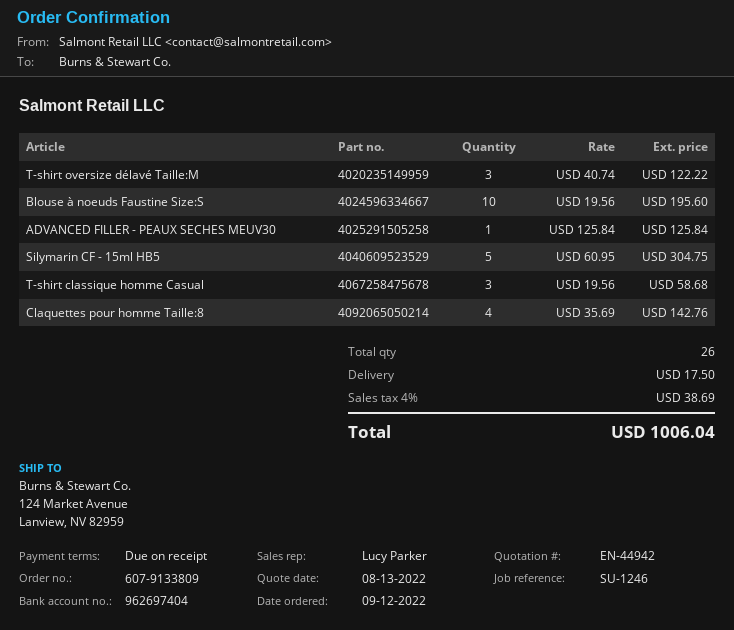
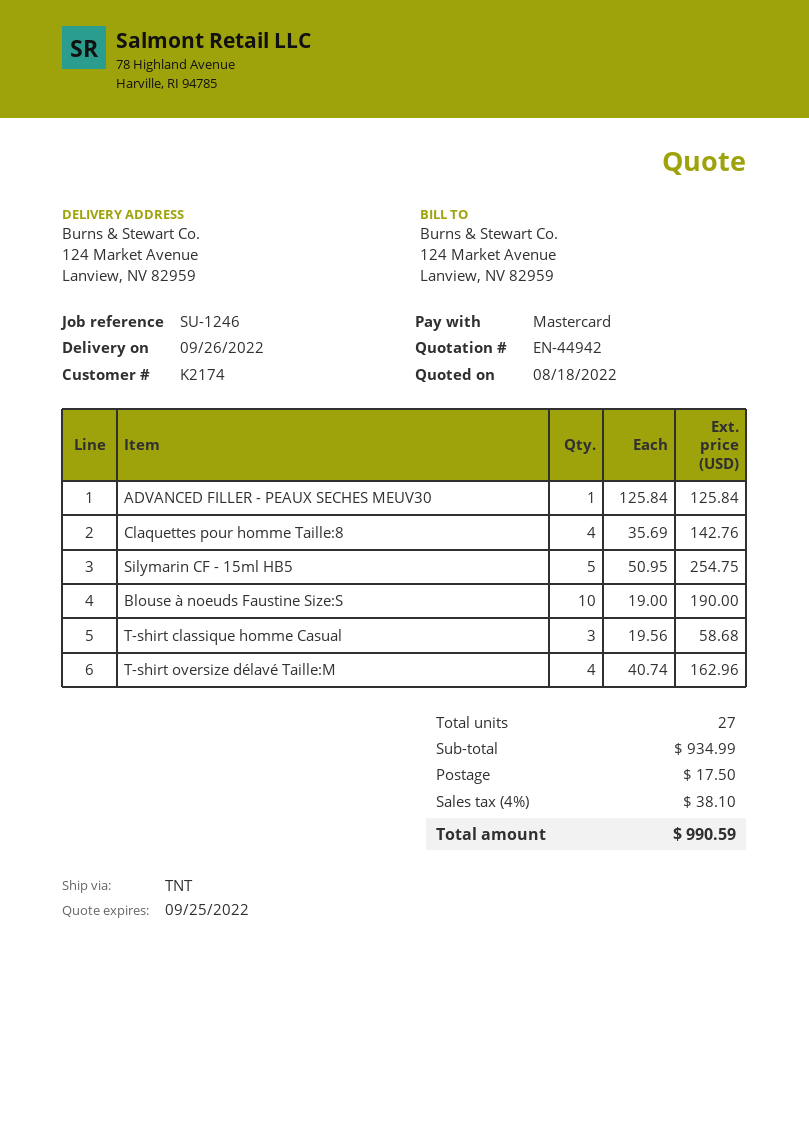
quote date: 2022-08-13 -> 2022-08-18
T-shirt oversize délavé Taille:M: 3 x 40.74 = 122.22 -> 4 x 40.74 = 162.96
Blouse à noeuds Faustine Size:S: 10 x 19.56 = 195.60 -> 10 x 19.00 = 190.00
Silymarin CF - 15ml HB5: 5 x 60.95 = 304.75 -> 5 x 50.95 = 254.75
total quantity: 26 -> 27
tax: 4% = 38.69 -> 4% = 38.10
total: 1006.04 -> 990.59

